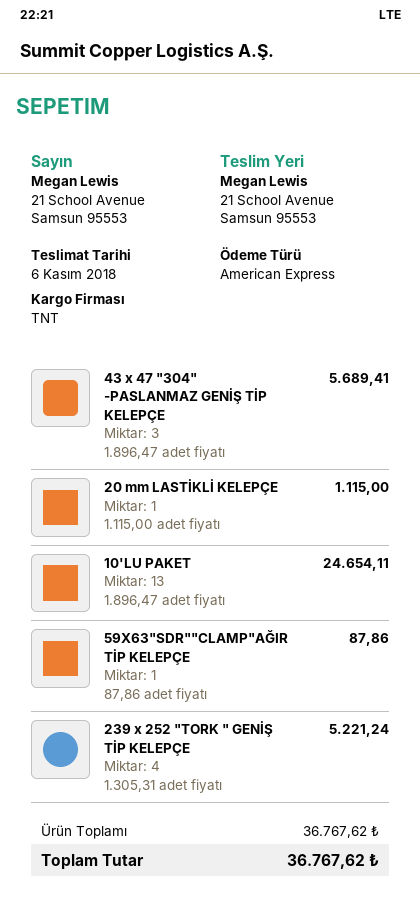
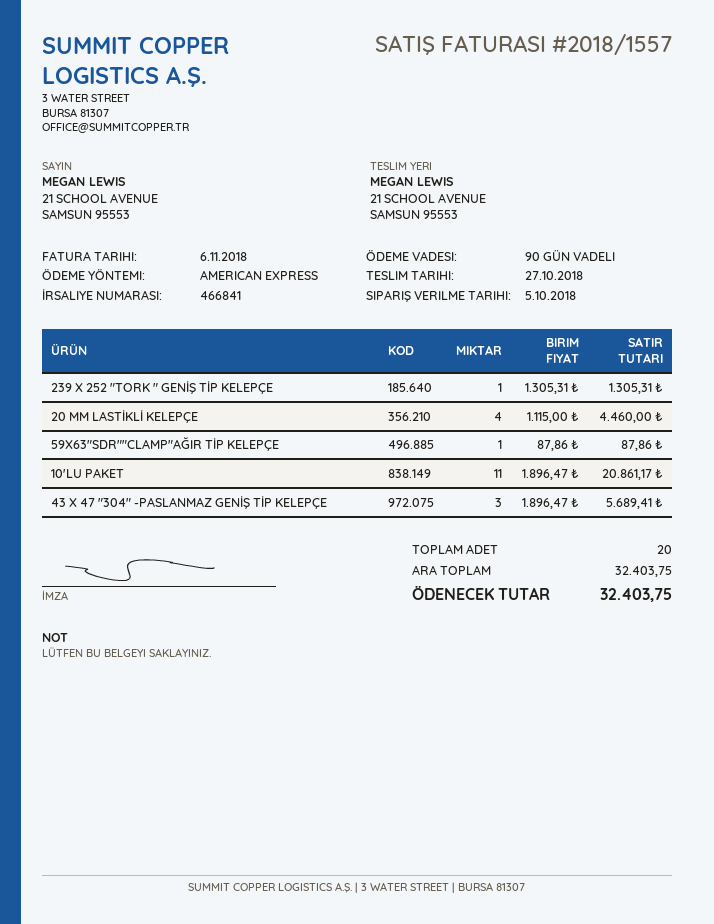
delivery date: 2018-11-06 -> 2018-10-27
20 mm LASTİKLİ KELEPÇE: 1 x 1115.00 = 1115.00 -> 4 x 1115.00 = 4460.00
10'LU PAKET: 13 x 1896.47 = 24654.11 -> 11 x 1896.47 = 20861.17
239 x 252 "TORK " GENİŞ TİP KELEPÇE: 4 x 1305.31 = 5221.24 -> 1 x 1305.31 = 1305.31
subtotal: 36767.62 -> 32403.75
total: 36767.62 -> 32403.75

